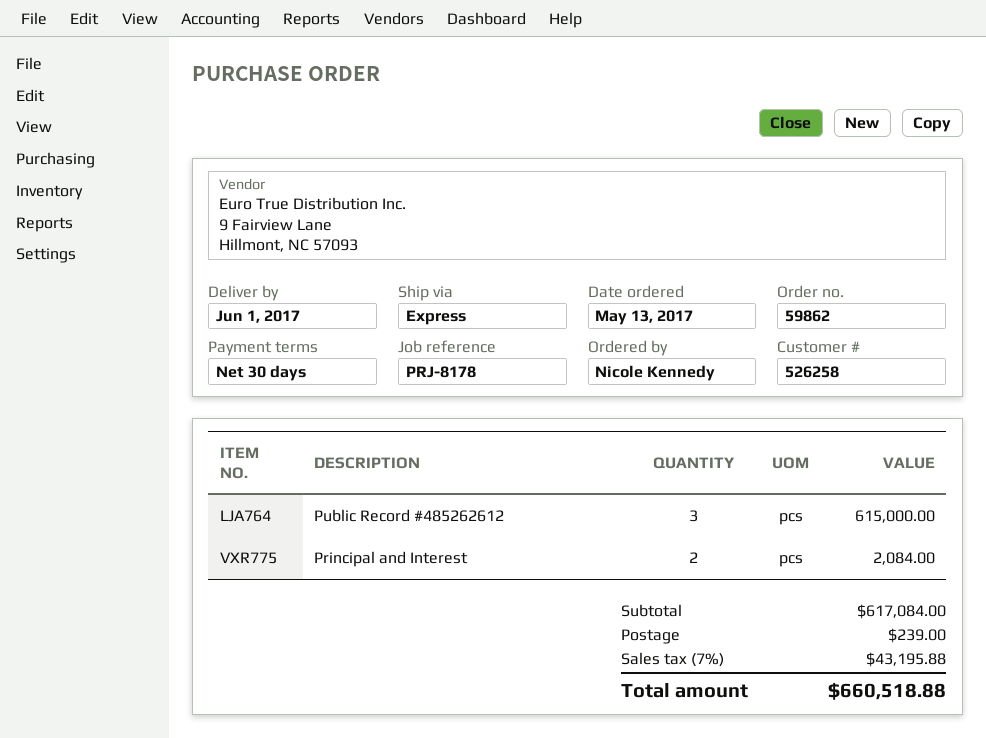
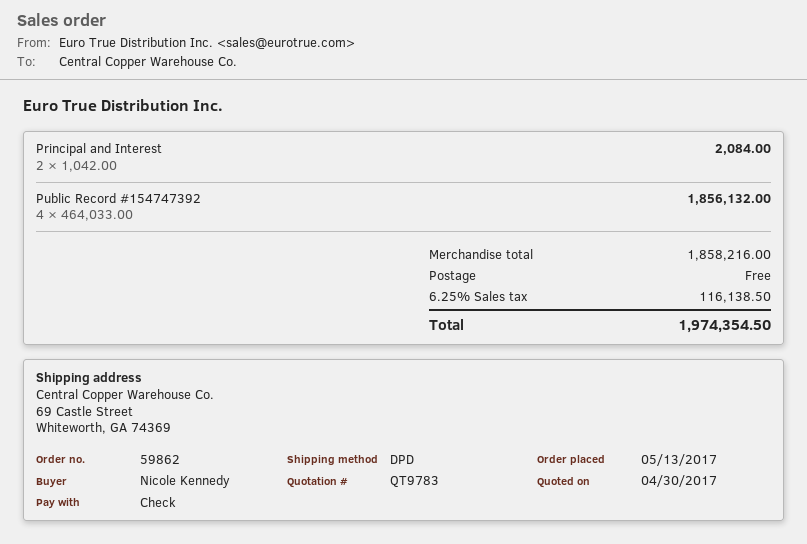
shipping method: express -> DPD
Public Record #485262612: 3 for 615000.00 -> none
Public Record #154747392: none -> 4 for 1856132.00
subtotal: 617084.00 -> 1858216.00
shipping: 239.00 -> 0.00
tax: 7% = 43195.88 -> 6.25% = 116138.50
total: 660518.88 -> 1974354.50

